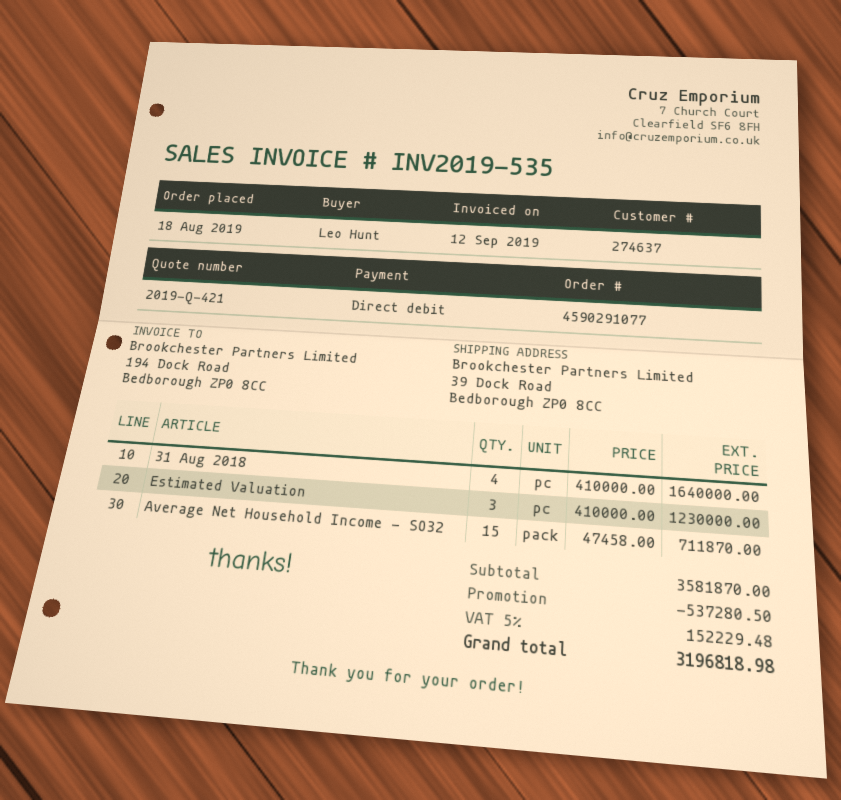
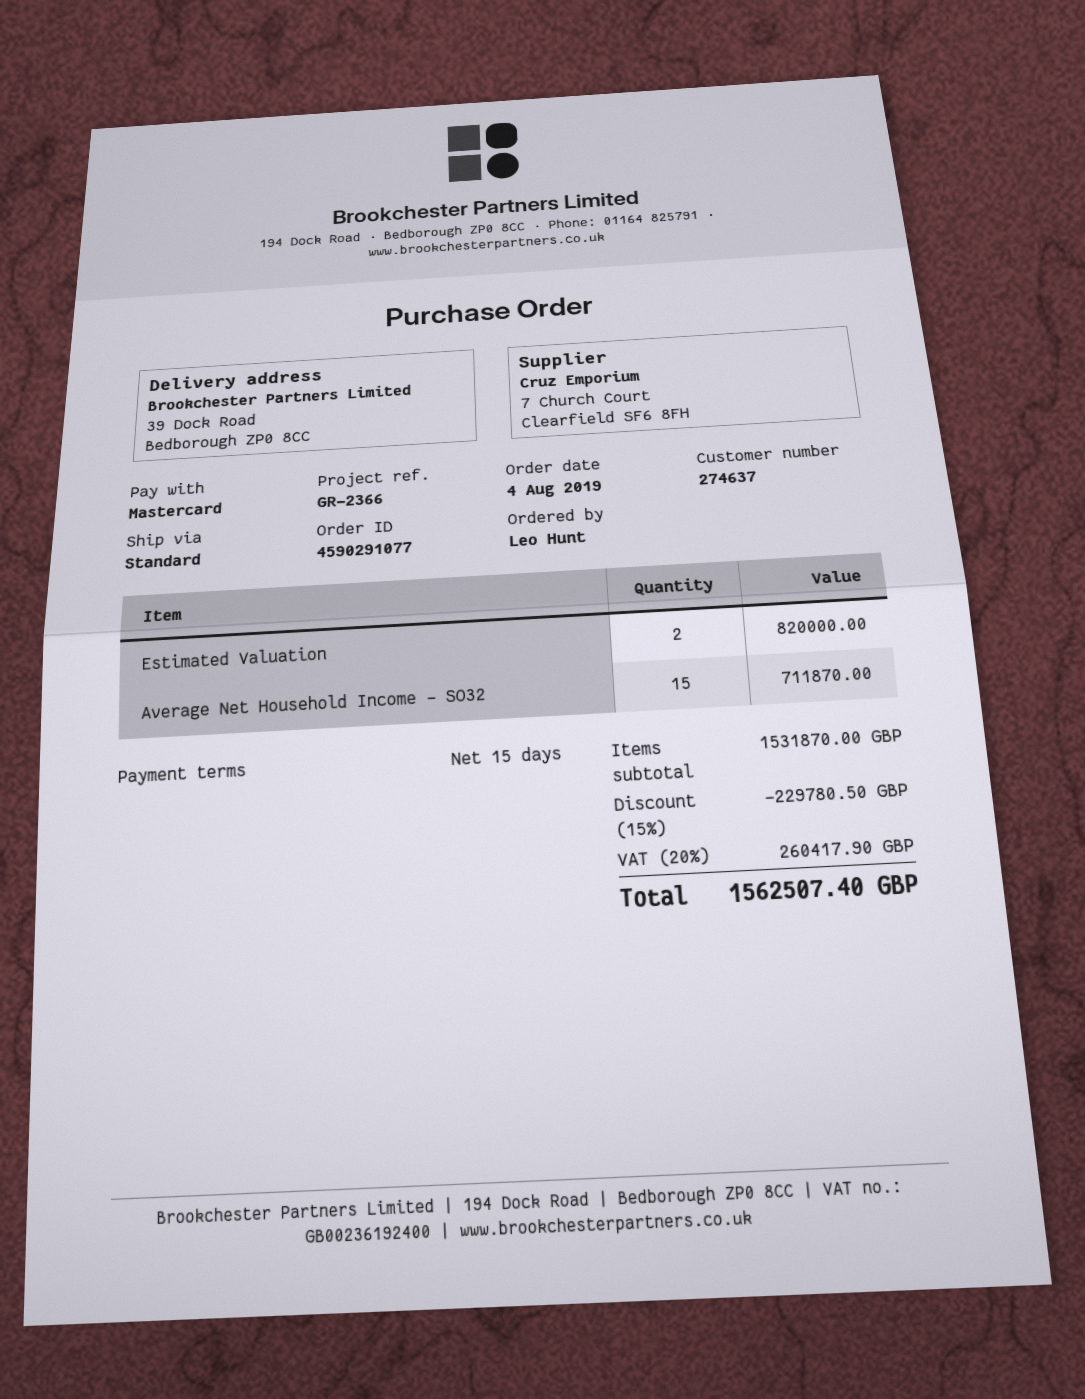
order date: 2019-08-18 -> 2019-08-04
payment method: direct debit -> Mastercard
31 Aug 2018: 4 for 1640000.00 -> none
Estimated Valuation: 3 for 1230000.00 -> 2 for 820000.00
subtotal: 3581870.00 -> 1531870.00
discount: 537280.50 -> 229780.50
tax: 5% = 152229.48 -> 20% = 260417.90
total: 3196818.98 -> 1562507.40

